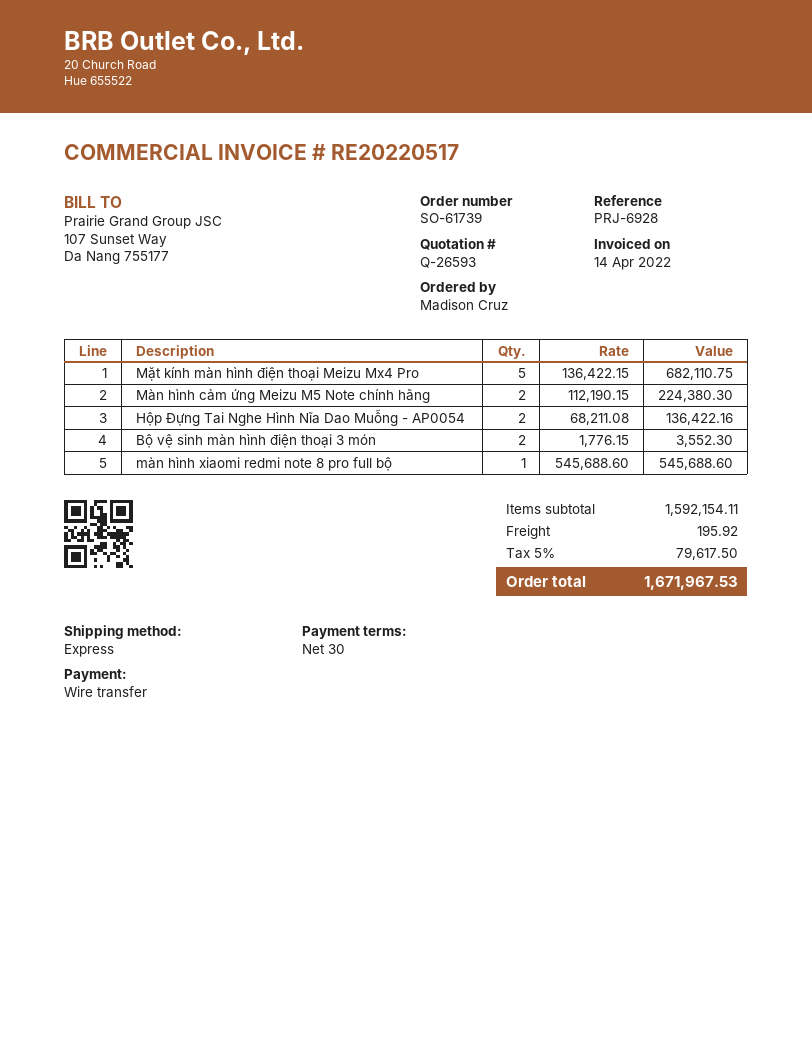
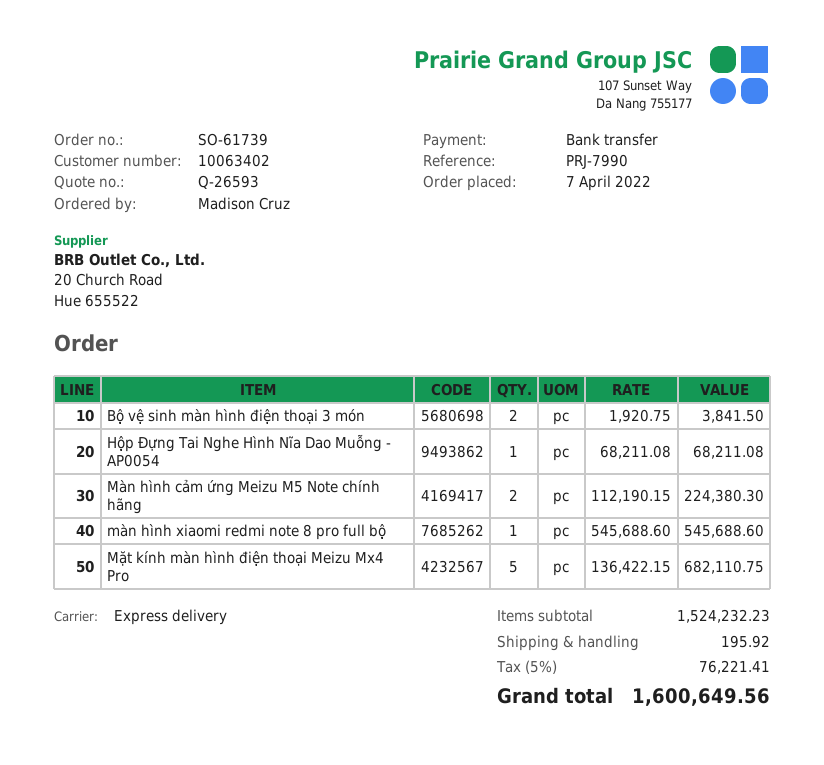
reference: PRJ-6928 -> PRJ-7990
Hộp Đựng Tai Nghe Hình Nĩa Dao Muỗng - AP0054: 2 x 68211.08 = 136422.16 -> 1 x 68211.08 = 68211.08
Bộ vệ sinh màn hình điện thoại 3 món: 2 x 1776.15 = 3552.30 -> 2 x 1920.75 = 3841.50
subtotal: 1592154.11 -> 1524232.23
tax: 5% = 79617.50 -> 5% = 76221.41
total: 1671967.53 -> 1600649.56

